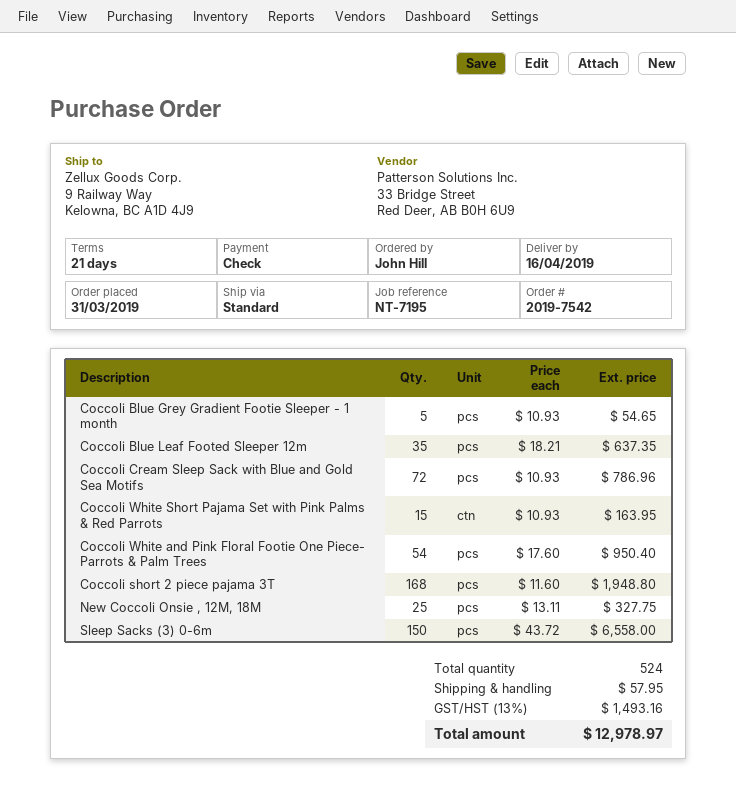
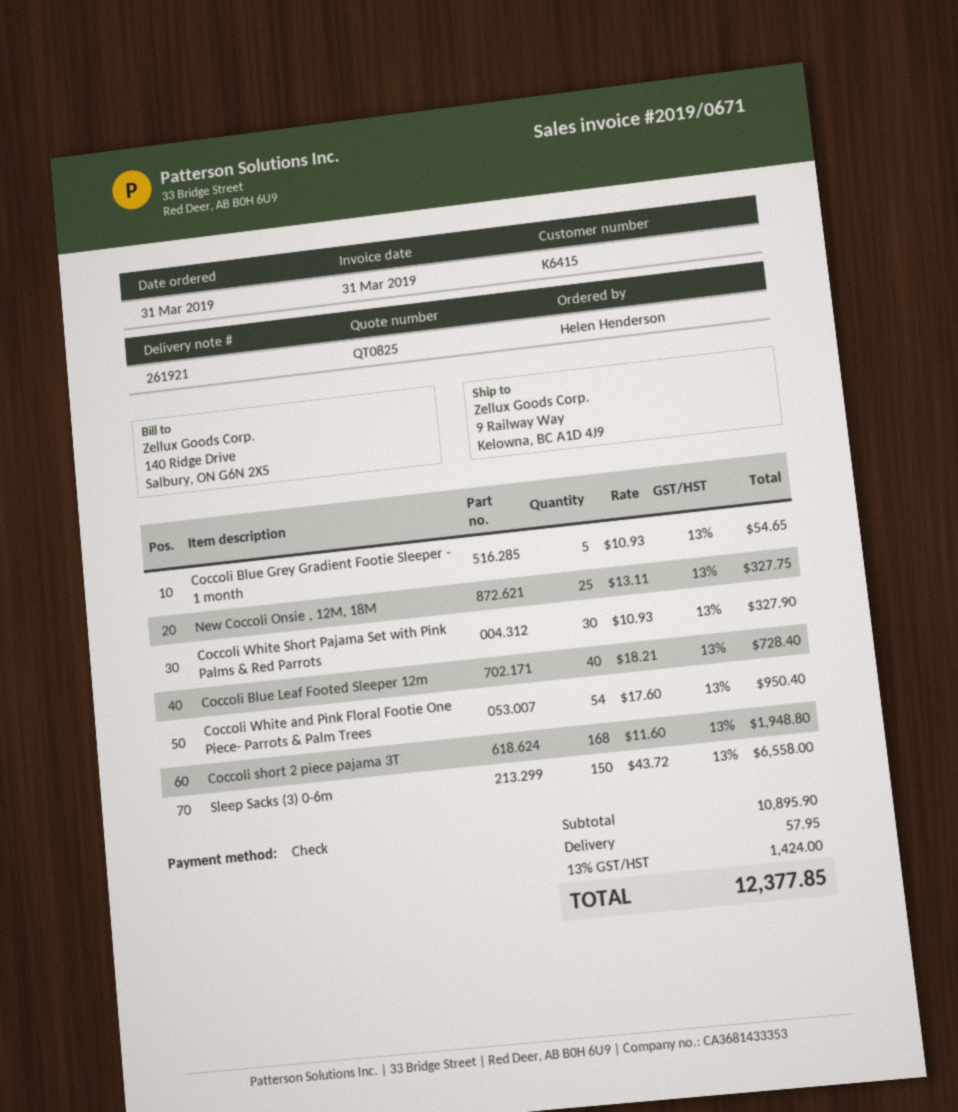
ordered by: John Hill -> Helen Henderson
Coccoli Blue Leaf Footed Sleeper 12m: 35 x 18.21 = 637.35 -> 40 x 18.21 = 728.40
Coccoli Cream Sleep Sack with Blue and Gold Sea Motifs: 72 x 10.93 = 786.96 -> none
Coccoli White Short Pajama Set with Pink Palms & Red Parrots: 15 x 10.93 = 163.95 -> 30 x 10.93 = 327.90
tax: 13% = 1493.16 -> 13% = 1424.00
total: 12978.97 -> 12377.85

